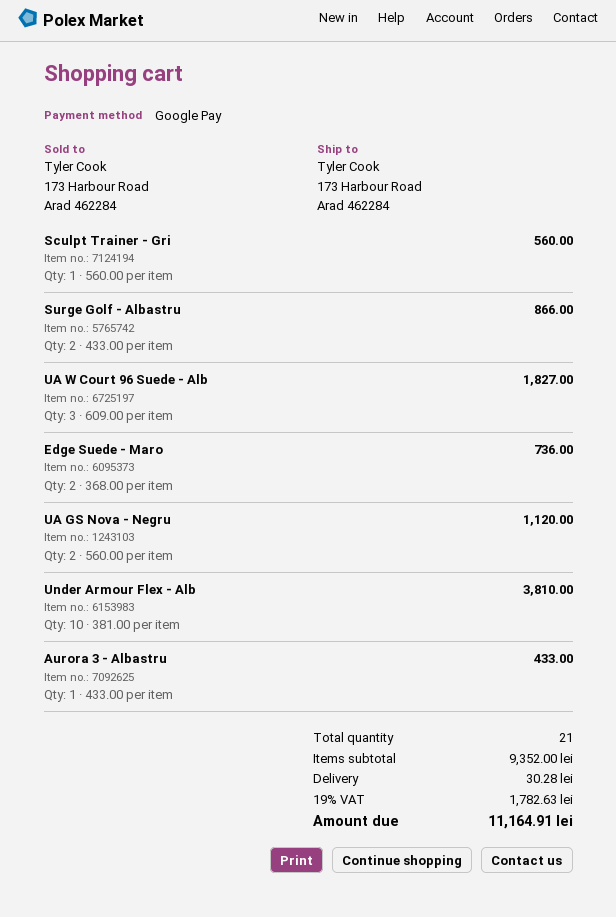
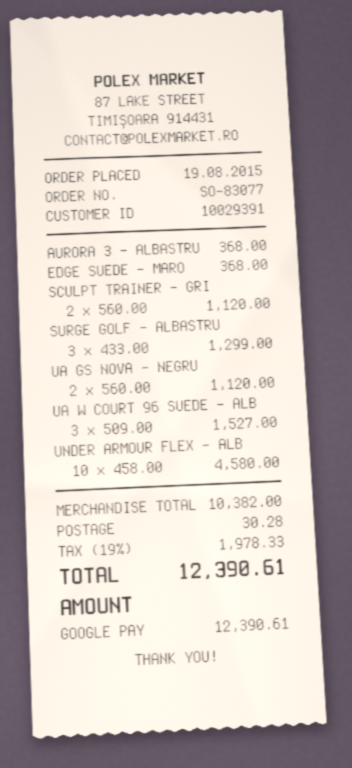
Sculpt Trainer - Gri: 1 x 560.00 = 560.00 -> 2 x 560.00 = 1120.00
Surge Golf - Albastru: 2 x 433.00 = 866.00 -> 3 x 433.00 = 1299.00
UA W Court 96 Suede - Alb: 3 x 609.00 = 1827.00 -> 3 x 509.00 = 1527.00
Edge Suede - Maro: 2 x 368.00 = 736.00 -> 1 x 368.00 = 368.00
Under Armour Flex - Alb: 10 x 381.00 = 3810.00 -> 10 x 458.00 = 4580.00
Aurora 3 - Albastru: 1 x 433.00 = 433.00 -> 1 x 368.00 = 368.00
subtotal: 9352.00 -> 10382.00
tax: 19% = 1782.63 -> 19% = 1978.33
total: 11164.91 -> 12390.61

